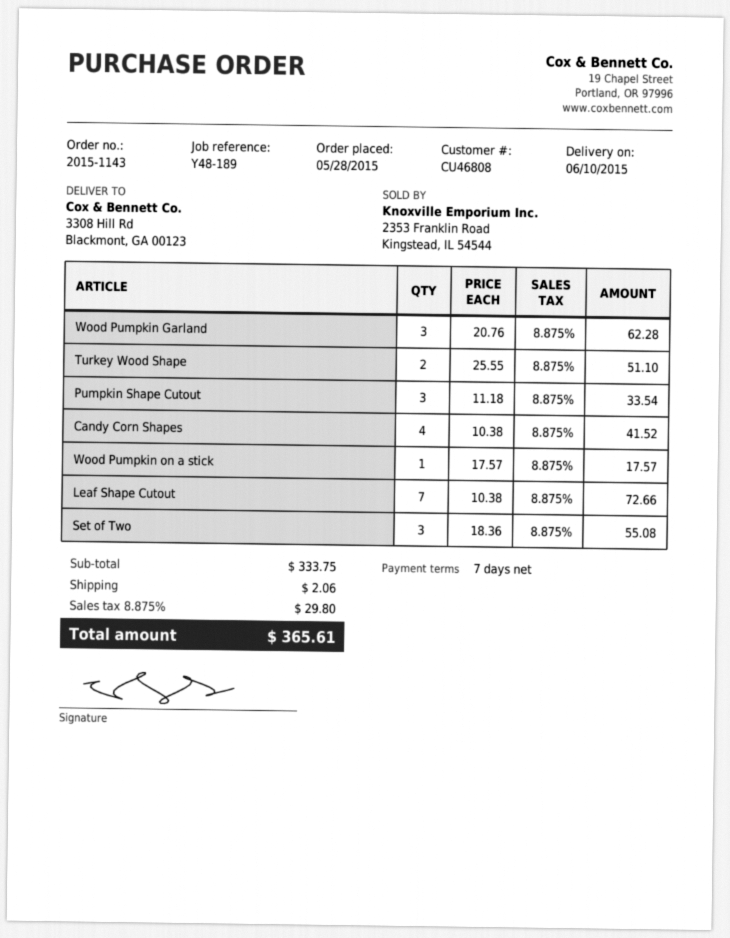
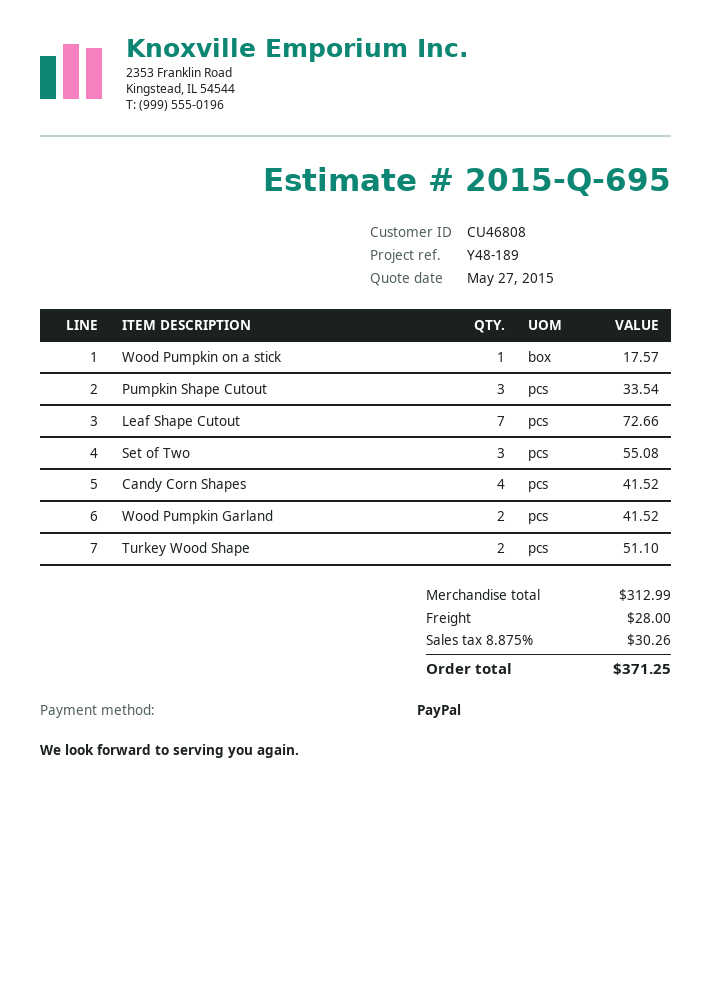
Wood Pumpkin Garland: 3 for 62.28 -> 2 for 41.52
subtotal: 333.75 -> 312.99
shipping: 2.06 -> 28.00
tax: 8.875% = 29.80 -> 8.875% = 30.26
total: 365.61 -> 371.25

